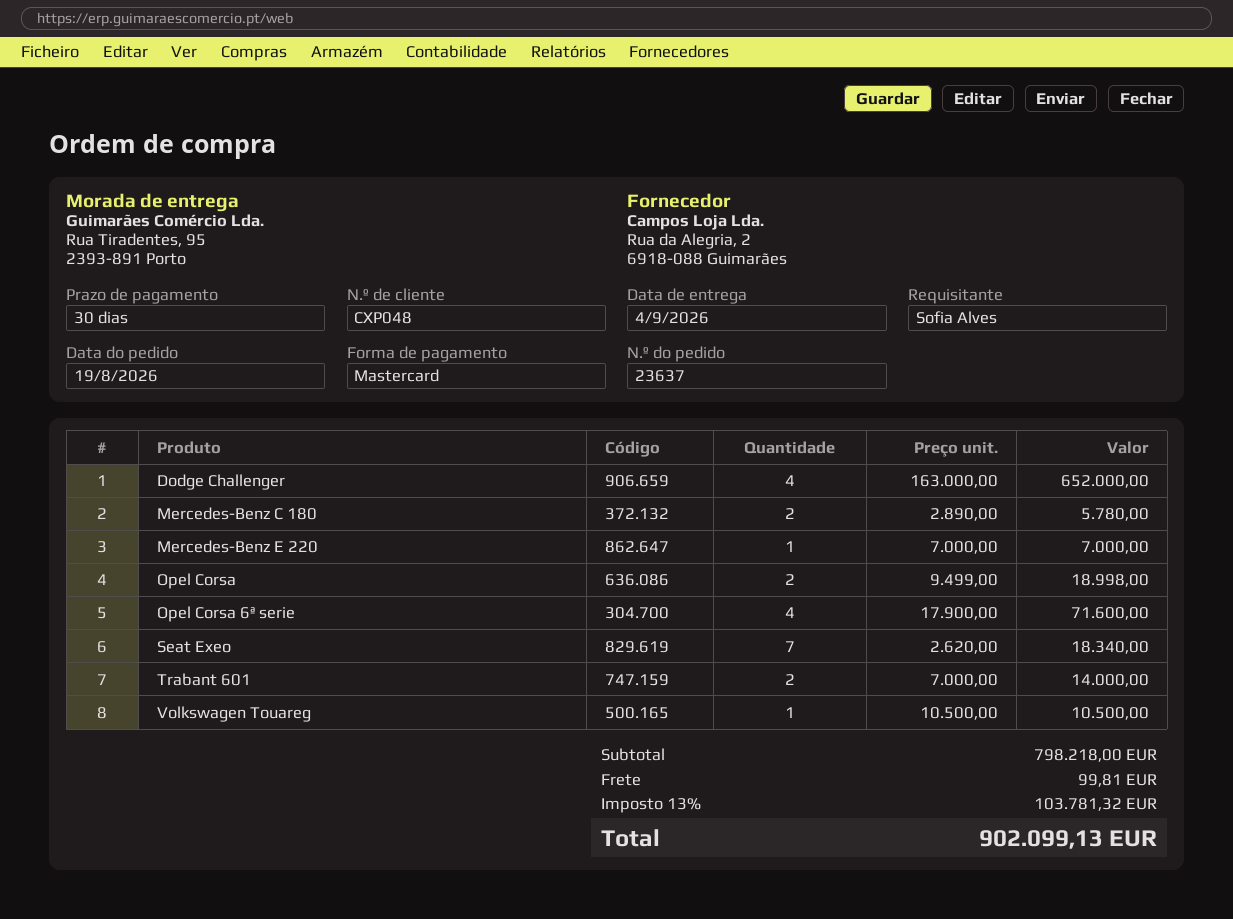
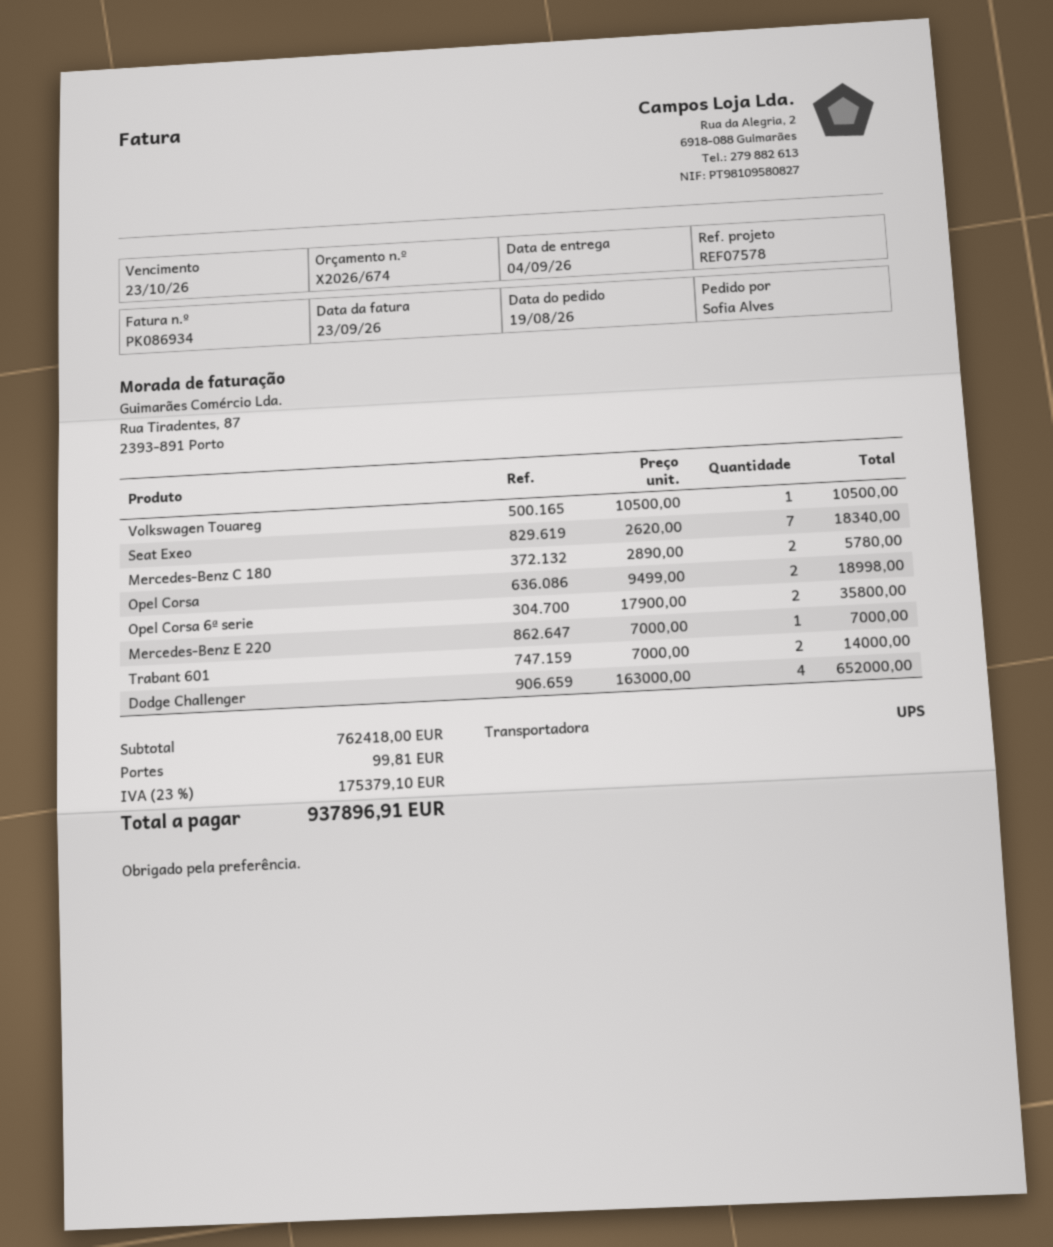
Opel Corsa 6ª serie: 4 x 17900.00 = 71600.00 -> 2 x 17900.00 = 35800.00
subtotal: 798218.00 -> 762418.00
tax: 13% = 103781.32 -> 23% = 175379.10
total: 902099.13 -> 937896.91

